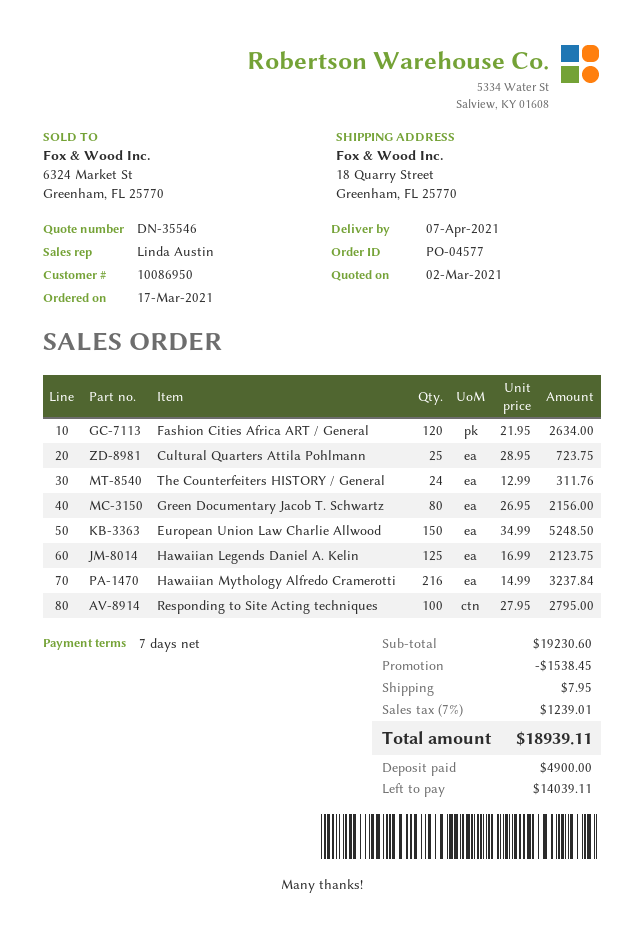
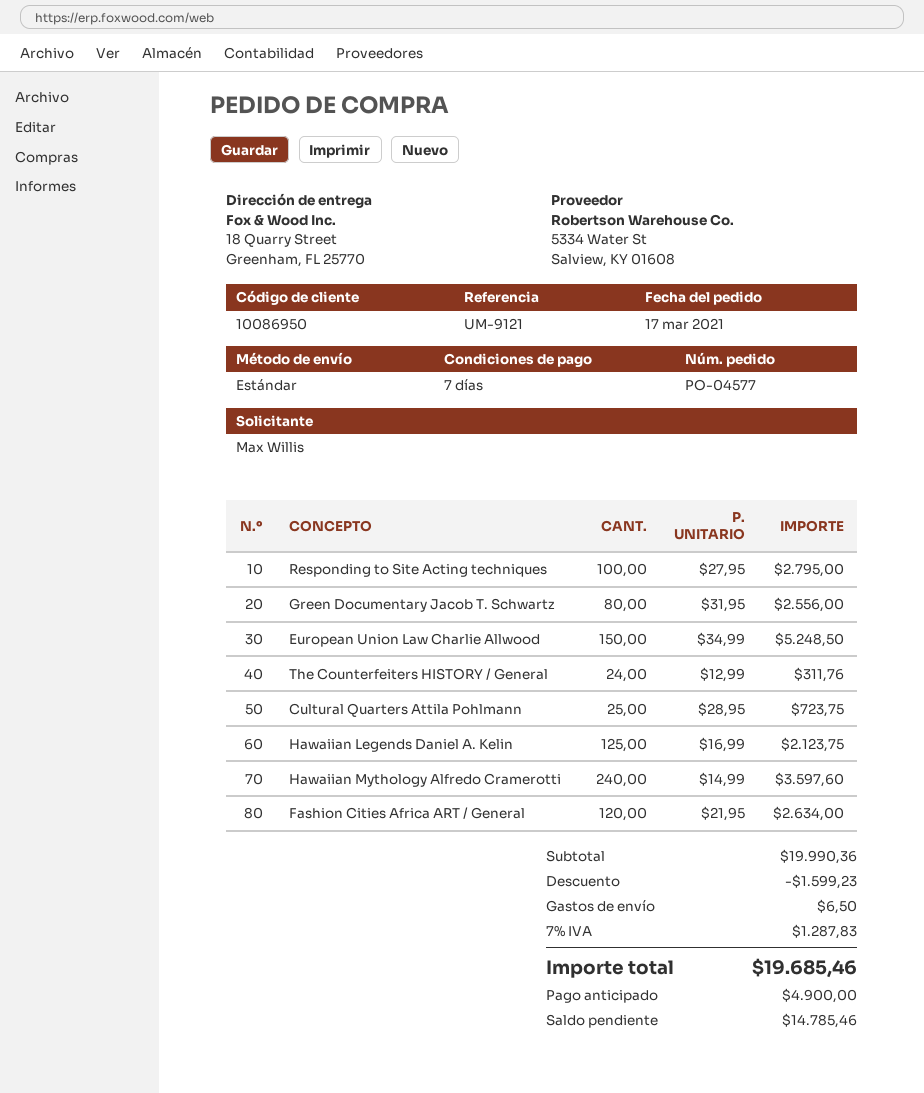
Green Documentary Jacob T. Schwartz: 80 x 26.95 = 2156.00 -> 80 x 31.95 = 2556.00
Hawaiian Mythology Alfredo Cramerotti: 216 x 14.99 = 3237.84 -> 240 x 14.99 = 3597.60
subtotal: 19230.60 -> 19990.36
discount: 1538.45 -> 1599.23
shipping: 7.95 -> 6.50
tax: 7% = 1239.01 -> 7% = 1287.83
total: 18939.11 -> 19685.46
balance: 14039.11 -> 14785.46

